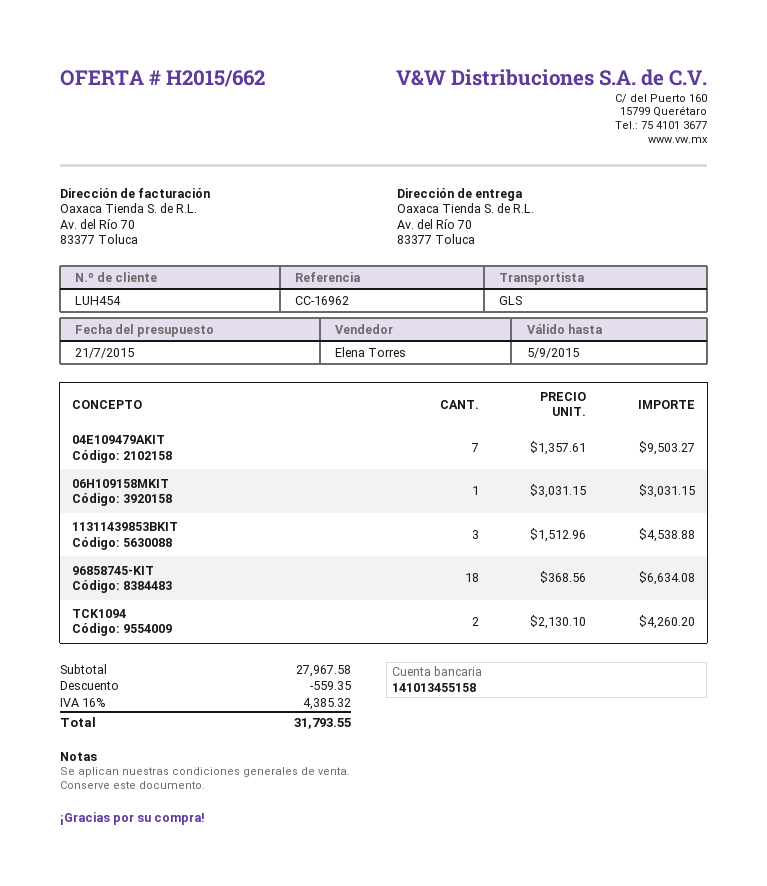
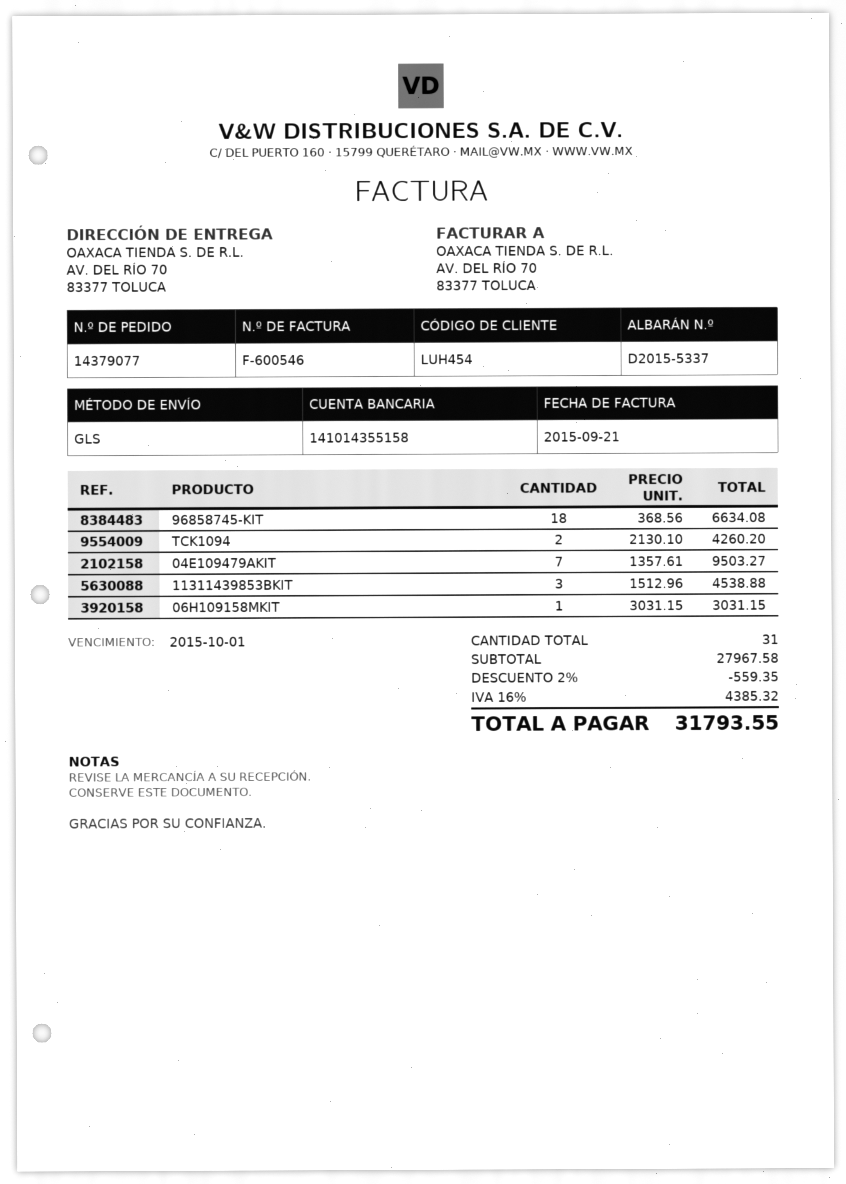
bank account: 141013455158 -> 141014355158

